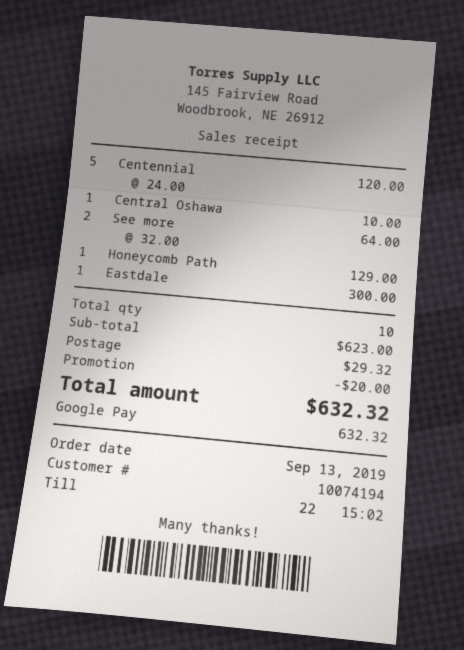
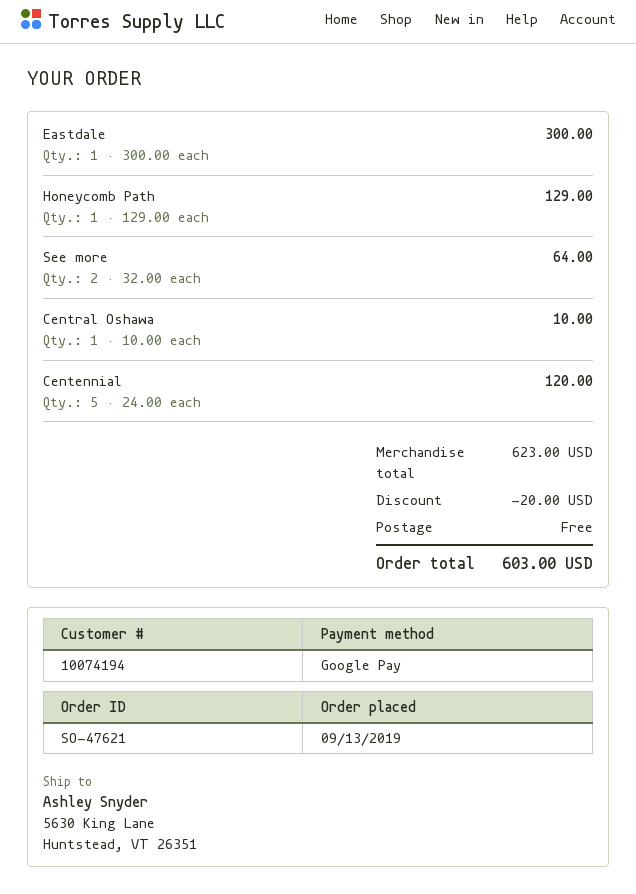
shipping: 29.32 -> 0.00
total: 632.32 -> 603.00

